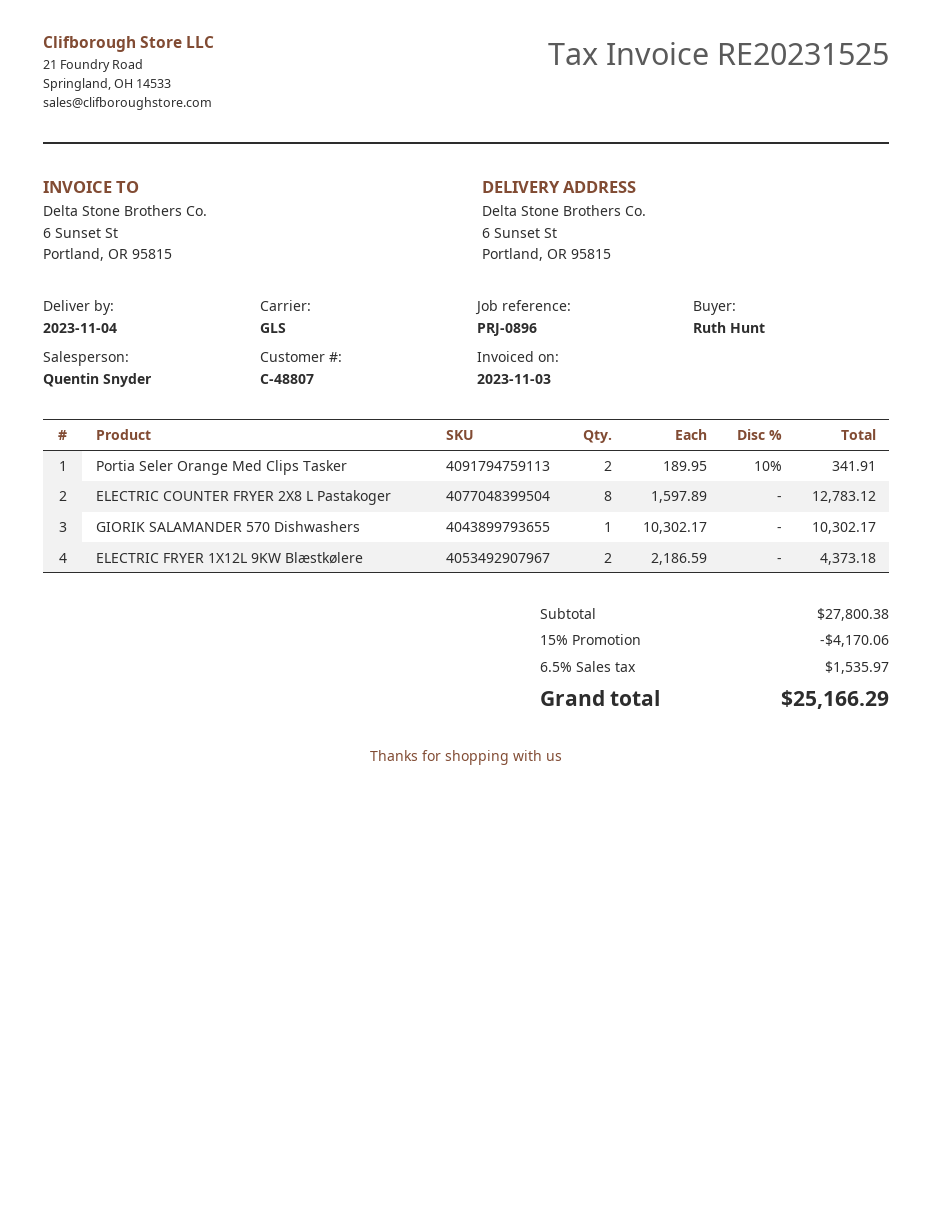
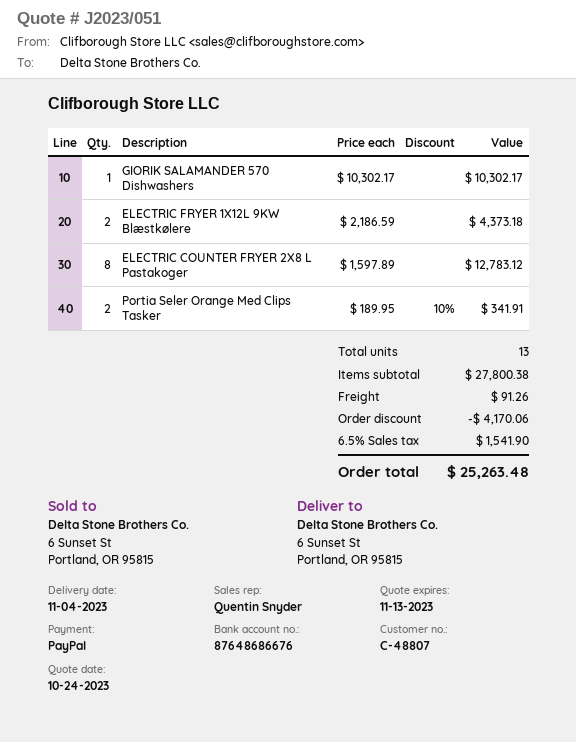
shipping: none -> 91.26
tax: 6.5% = 1535.97 -> 6.5% = 1541.90
total: 25166.29 -> 25263.48

